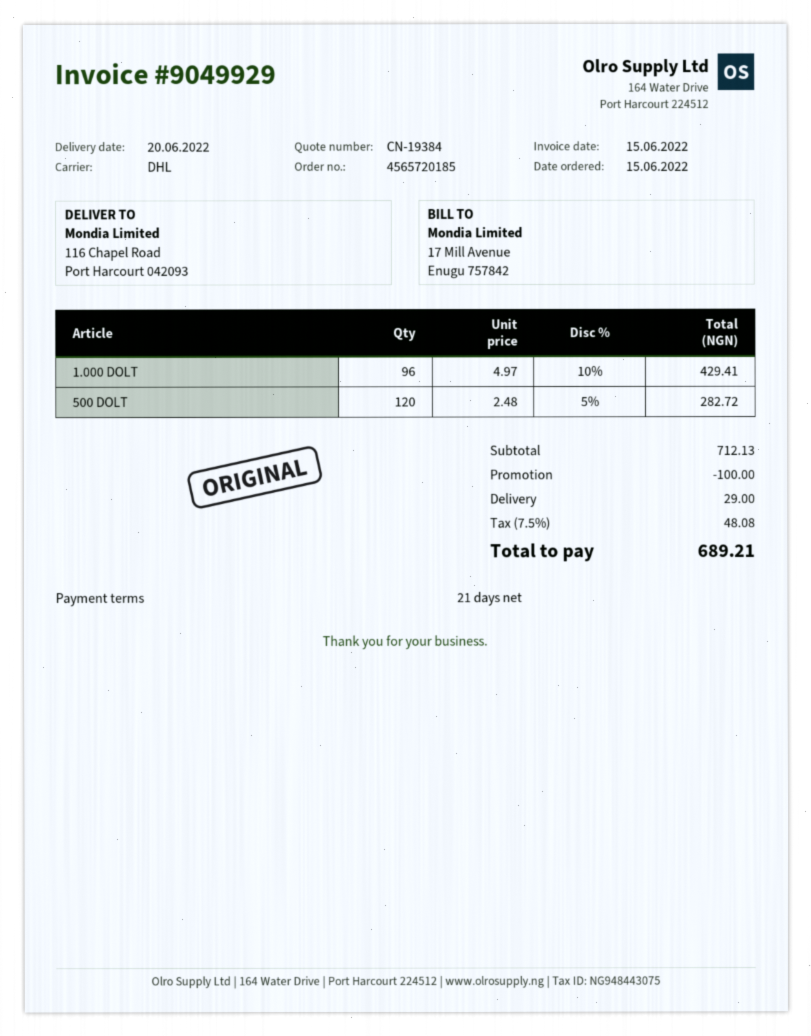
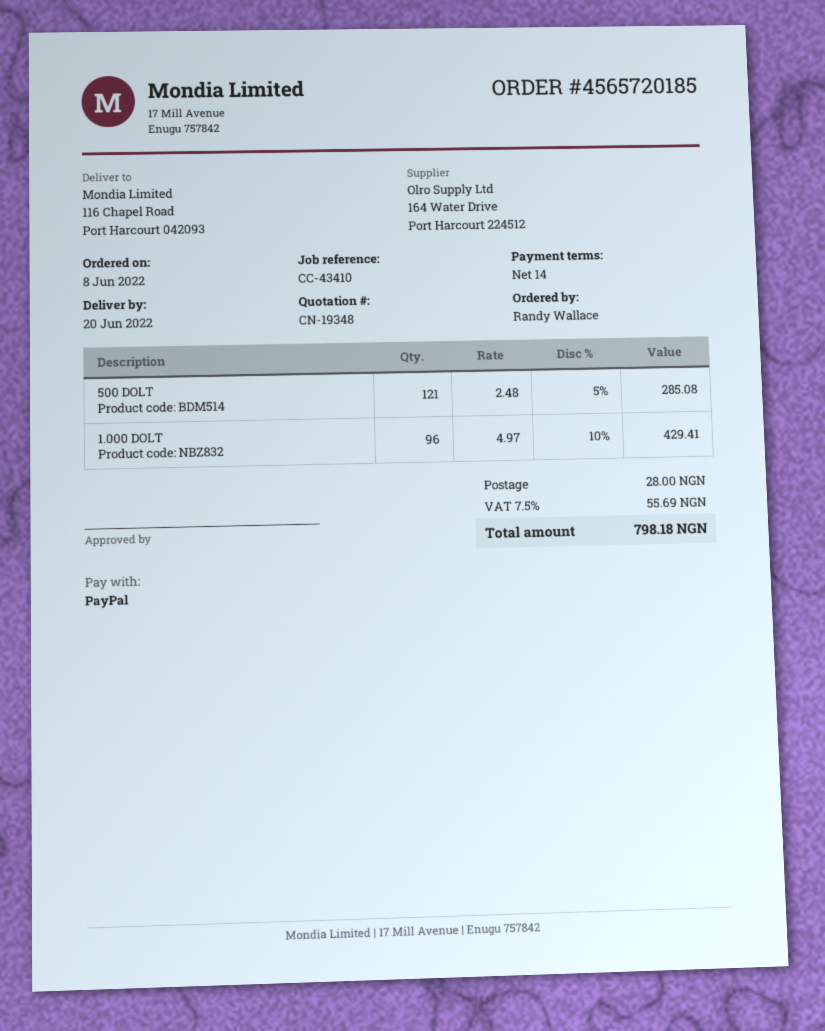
quote number: CN-19384 -> CN-19348
order date: 2022-06-15 -> 2022-06-08
payment terms: 21 days -> 14 days
500 DOLT: 120 x 2.48 - 5% = 282.72 -> 121 x 2.48 - 5% = 285.08
discount: 100.00 -> none
shipping: 29.00 -> 28.00
tax: 7.5% = 48.08 -> 7.5% = 55.69
total: 689.21 -> 798.18

